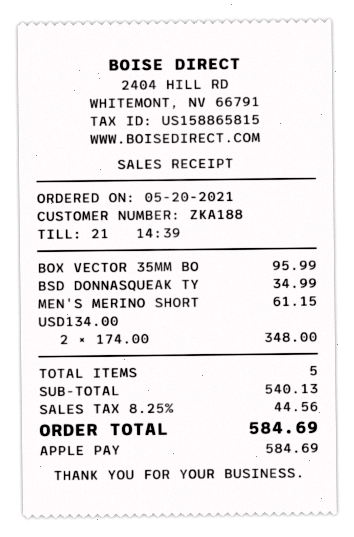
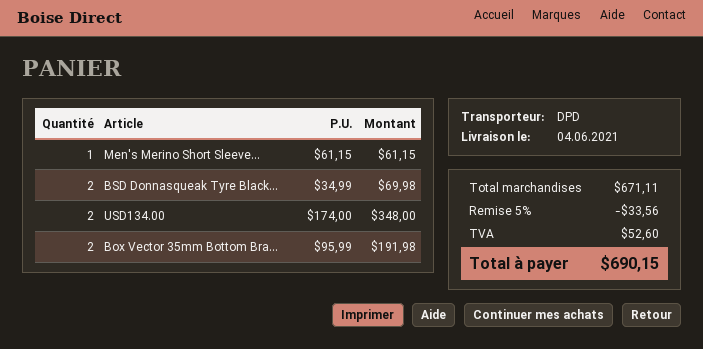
BOX VECTOR 35MM BO: 1 x 95.99 = 95.99 -> 2 x 95.99 = 191.98
BSD DONNASQUEAK TY: 1 x 34.99 = 34.99 -> 2 x 34.99 = 69.98
subtotal: 540.13 -> 671.11
discount: none -> 5% = 33.56
tax: 44.56 -> 52.60
total: 584.69 -> 690.15

